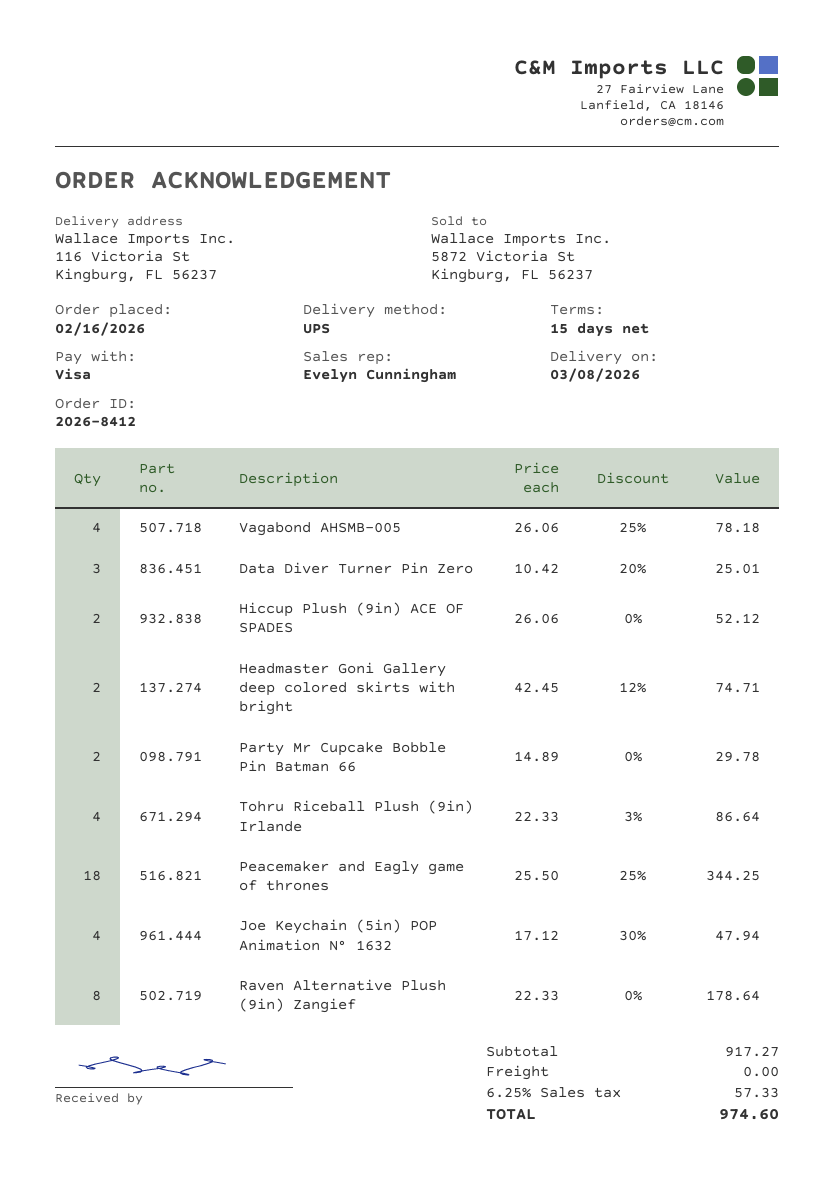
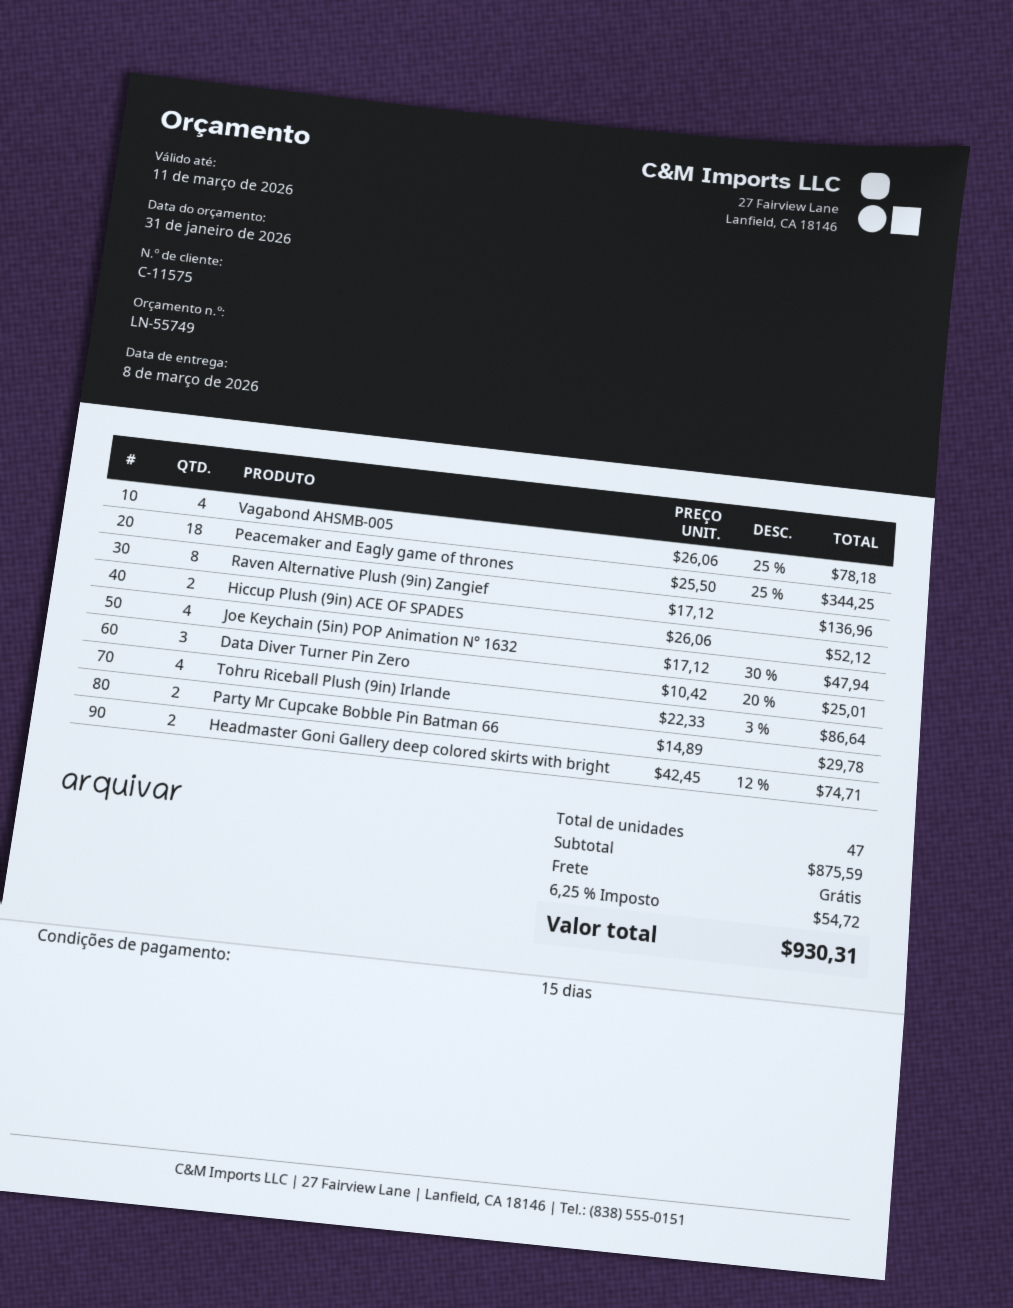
Raven Alternative Plush (9in) Zangief: 8 x 22.33 = 178.64 -> 8 x 17.12 = 136.96
subtotal: 917.27 -> 875.59
tax: 6.25% = 57.33 -> 6.25% = 54.72
total: 974.60 -> 930.31

